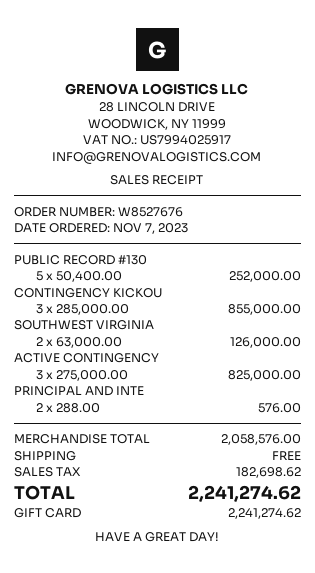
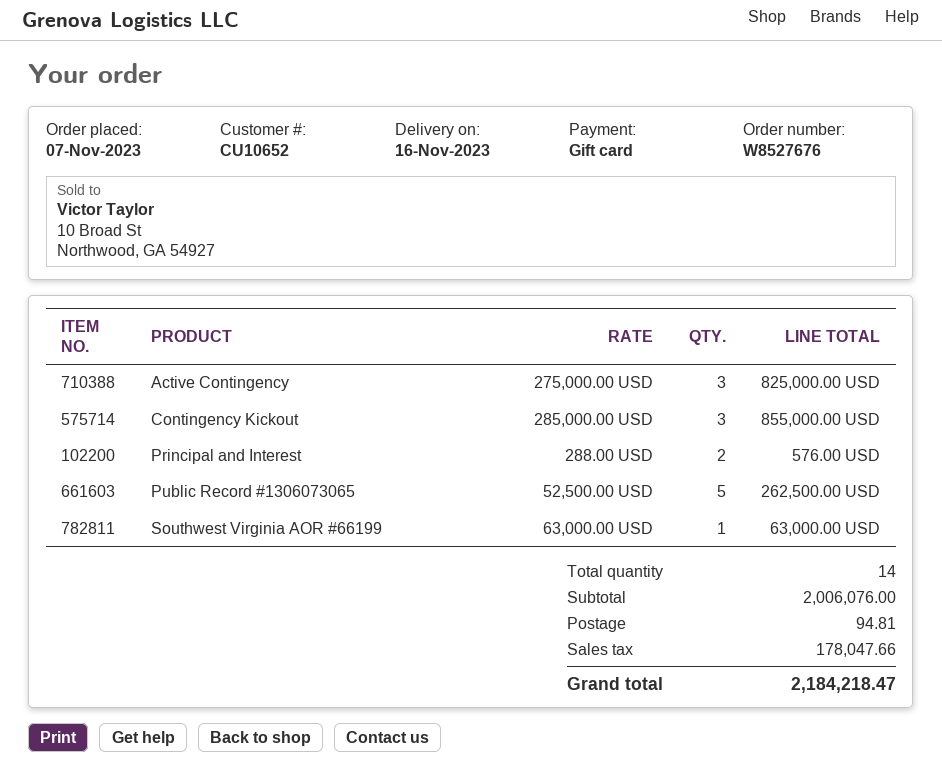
PUBLIC RECORD #130: 5 x 50400.00 = 252000.00 -> 5 x 52500.00 = 262500.00
SOUTHWEST VIRGINIA: 2 x 63000.00 = 126000.00 -> 1 x 63000.00 = 63000.00
subtotal: 2058576.00 -> 2006076.00
shipping: 0.00 -> 94.81
tax: 182698.62 -> 178047.66
total: 2241274.62 -> 2184218.47

